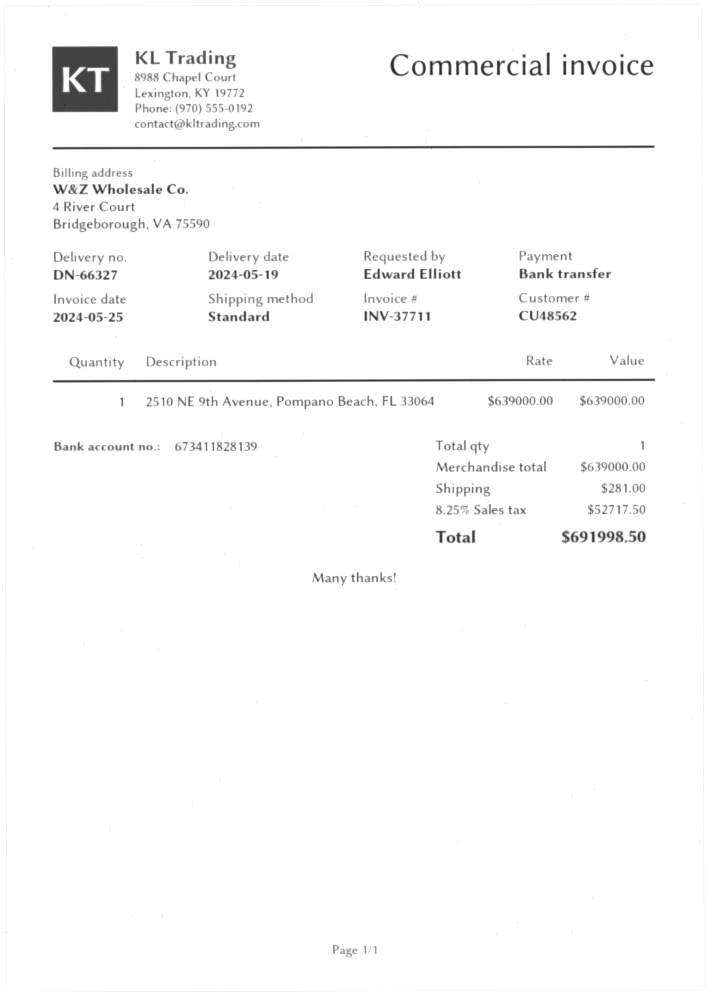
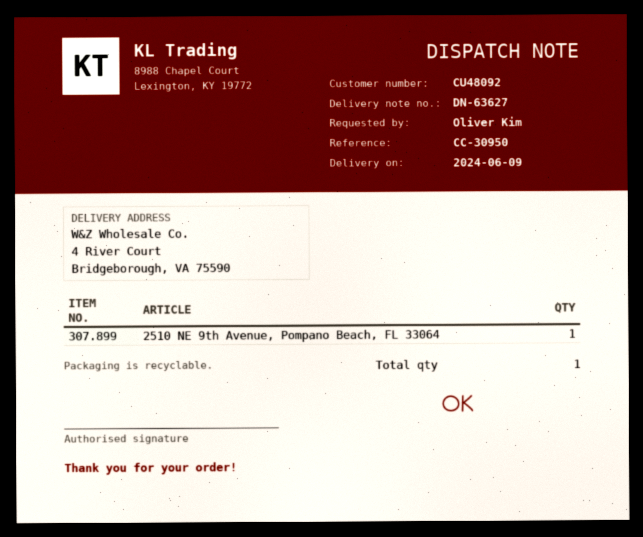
delivery note number: DN-66327 -> DN-63627
delivery date: 2024-05-19 -> 2024-06-09
customer number: CU48562 -> CU48092
ordered by: Edward Elliott -> Oliver Kim

